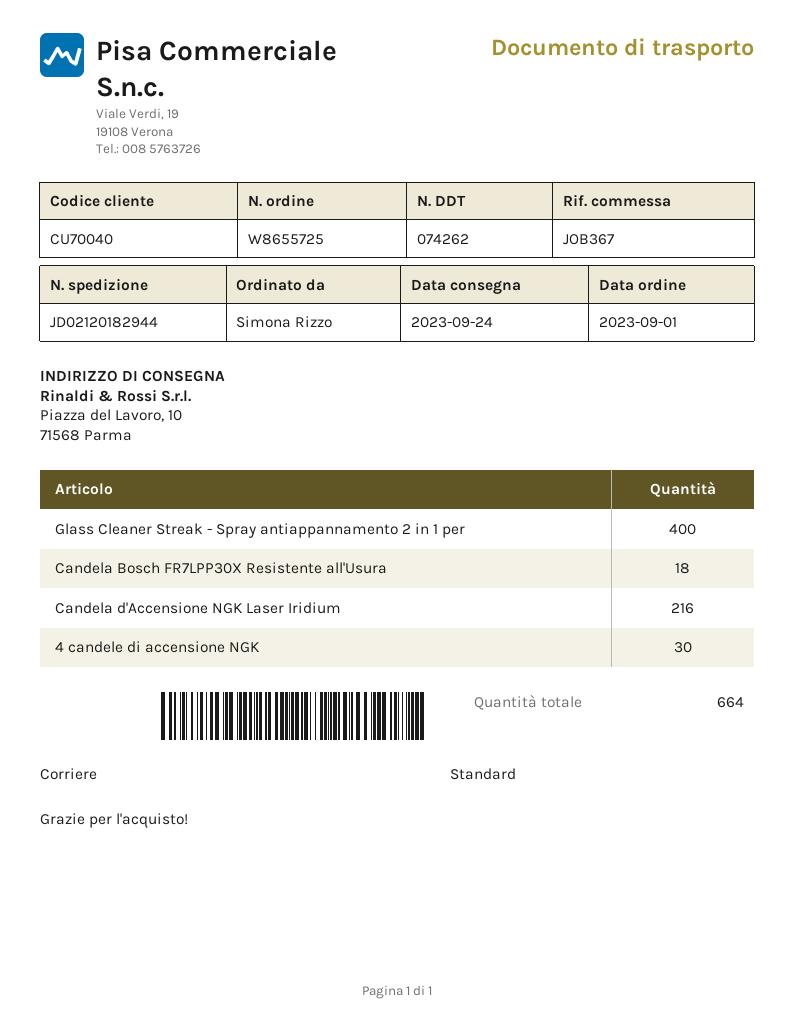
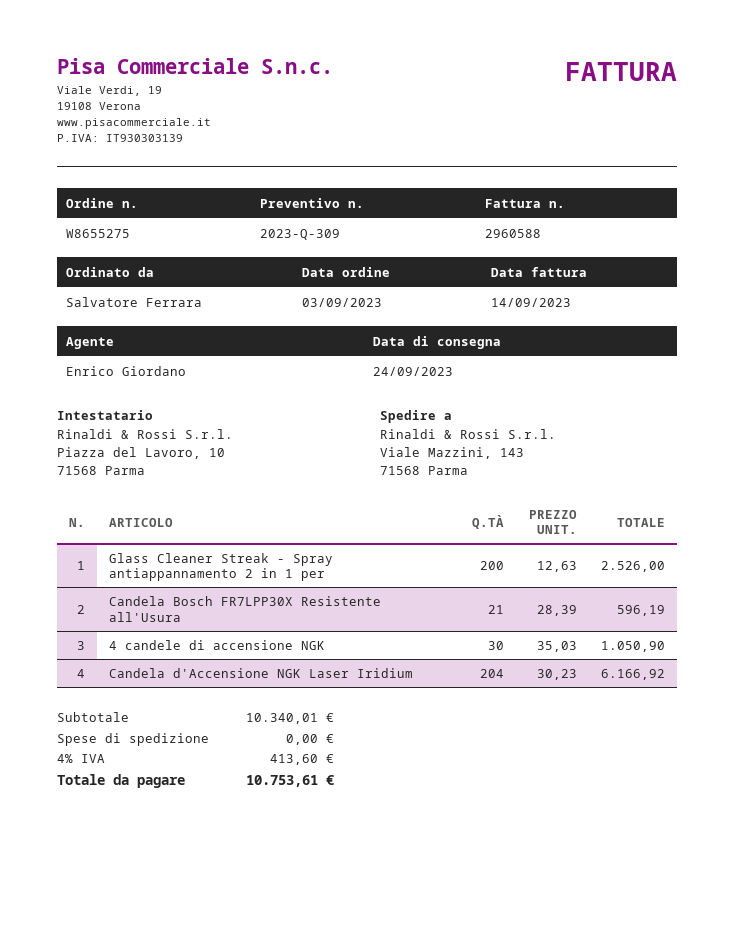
order number: W8655725 -> W8655275
order date: 2023-09-01 -> 2023-09-03
ordered by: Simona Rizzo -> Salvatore Ferrara
ship to: Piazza del Lavoro, 10, 71568 Parma -> Viale Mazzini, 143, 71568 Parma
Glass Cleaner Streak - Spray antiappannamento 2 in 1 per: 400 -> 200
Candela Bosch FR7LPP30X Resistente all'Usura: 18 -> 21
Candela d'Accensione NGK Laser Iridium: 216 -> 204

